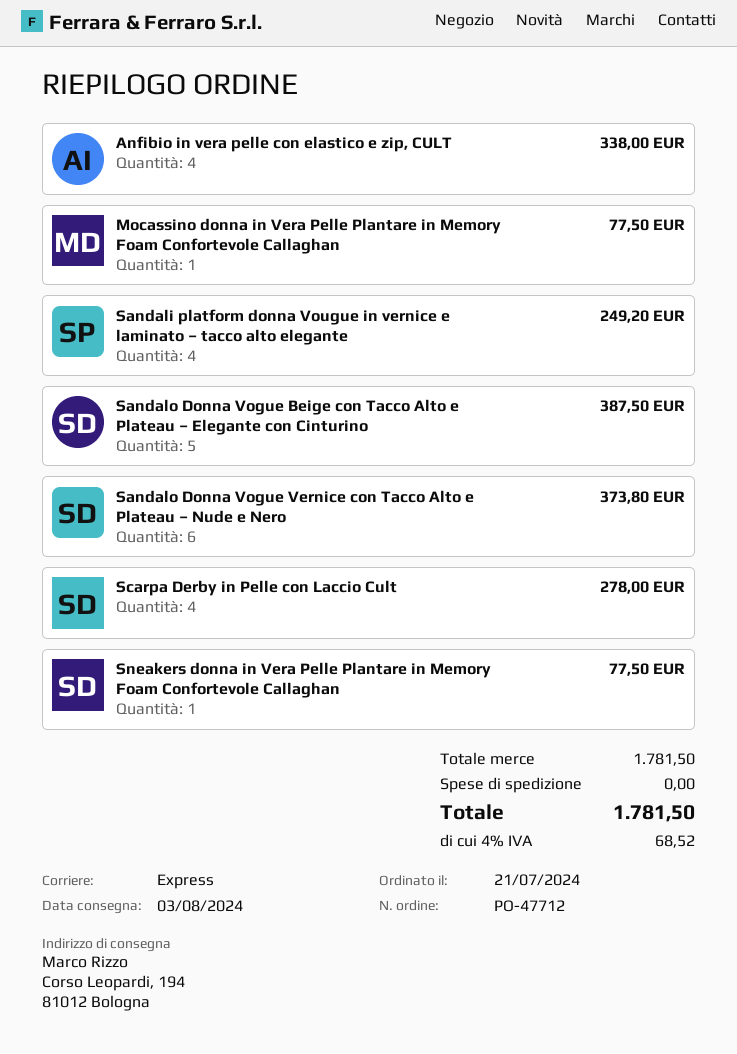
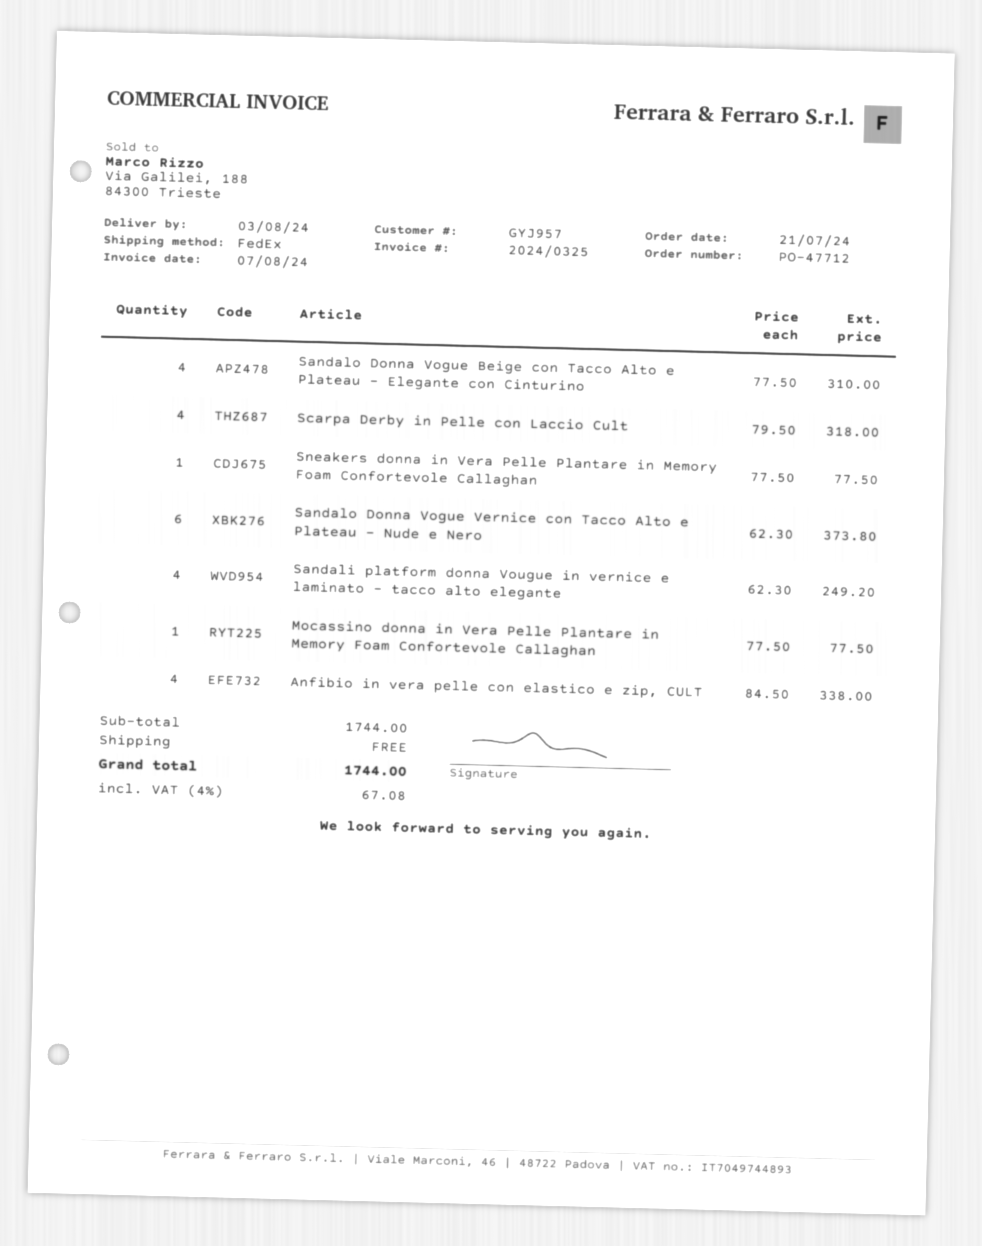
shipping method: express -> FedEx
Sandalo Donna Vogue Beige con Tacco Alto e Plateau – Elegante con Cinturino: 5 for 387.50 -> 4 for 310.00
Scarpa Derby in Pelle con Laccio Cult: 4 for 278.00 -> 4 for 318.00
subtotal: 1781.50 -> 1744.00
tax: 4% = 68.52 -> 4% = 67.08
total: 1781.50 -> 1744.00

